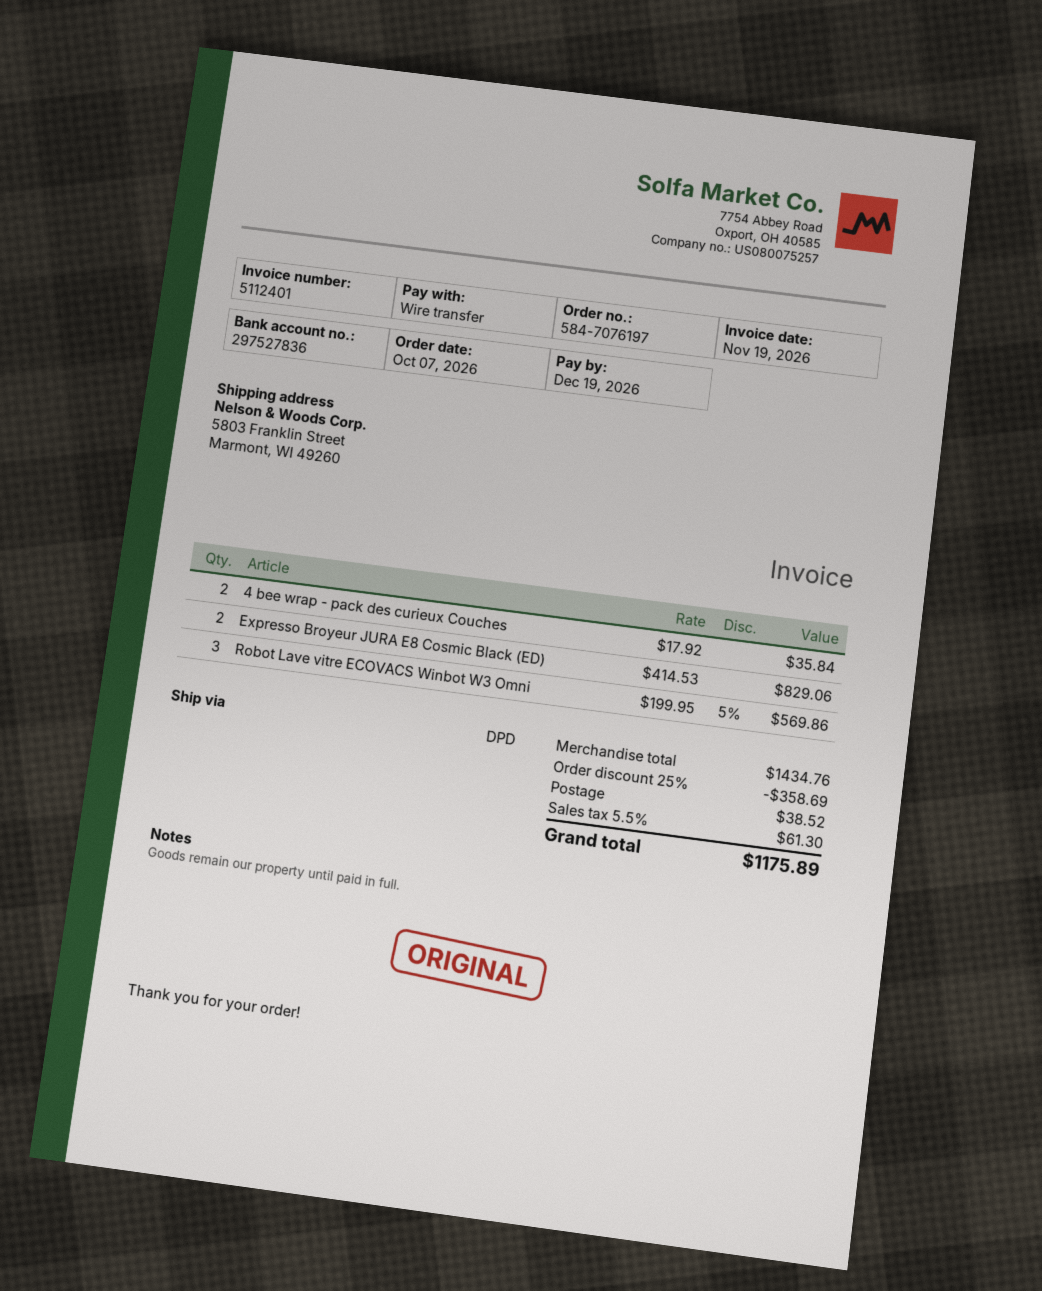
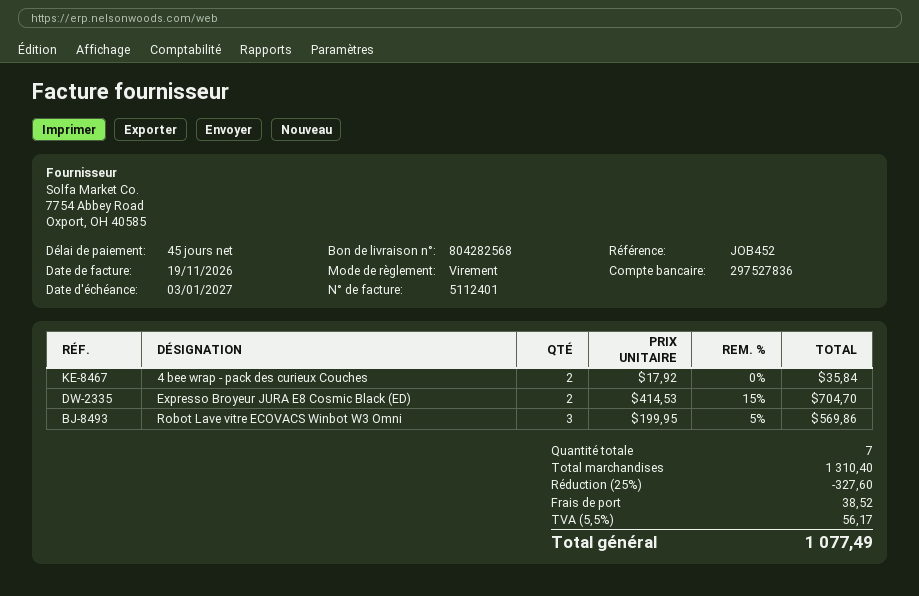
due date: 2026-12-19 -> 2027-01-03
Expresso Broyeur JURA E8 Cosmic Black (ED): 2 x 414.53 = 829.06 -> 2 x 414.53 - 15% = 704.70
subtotal: 1434.76 -> 1310.40
discount: 25% = 358.69 -> 25% = 327.60
tax: 5.5% = 61.30 -> 5.5% = 56.17
total: 1175.89 -> 1077.49

